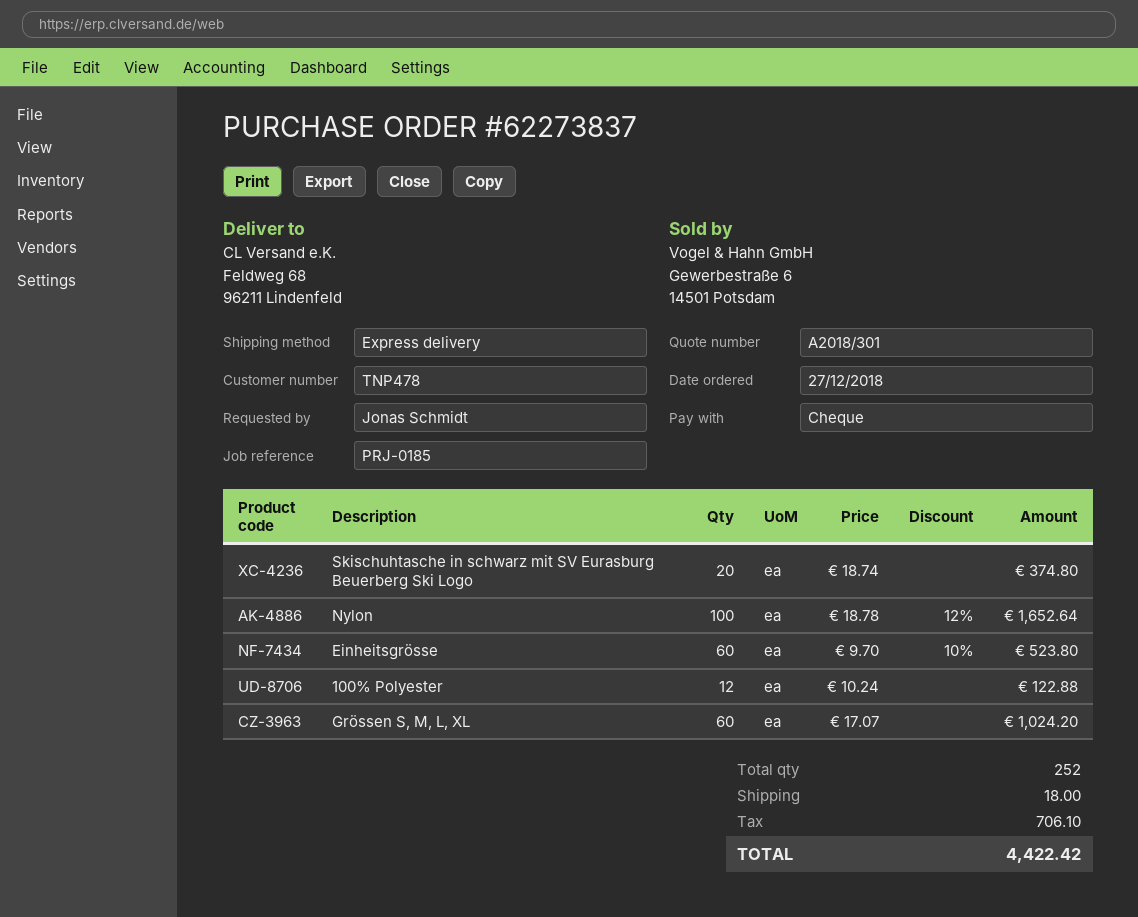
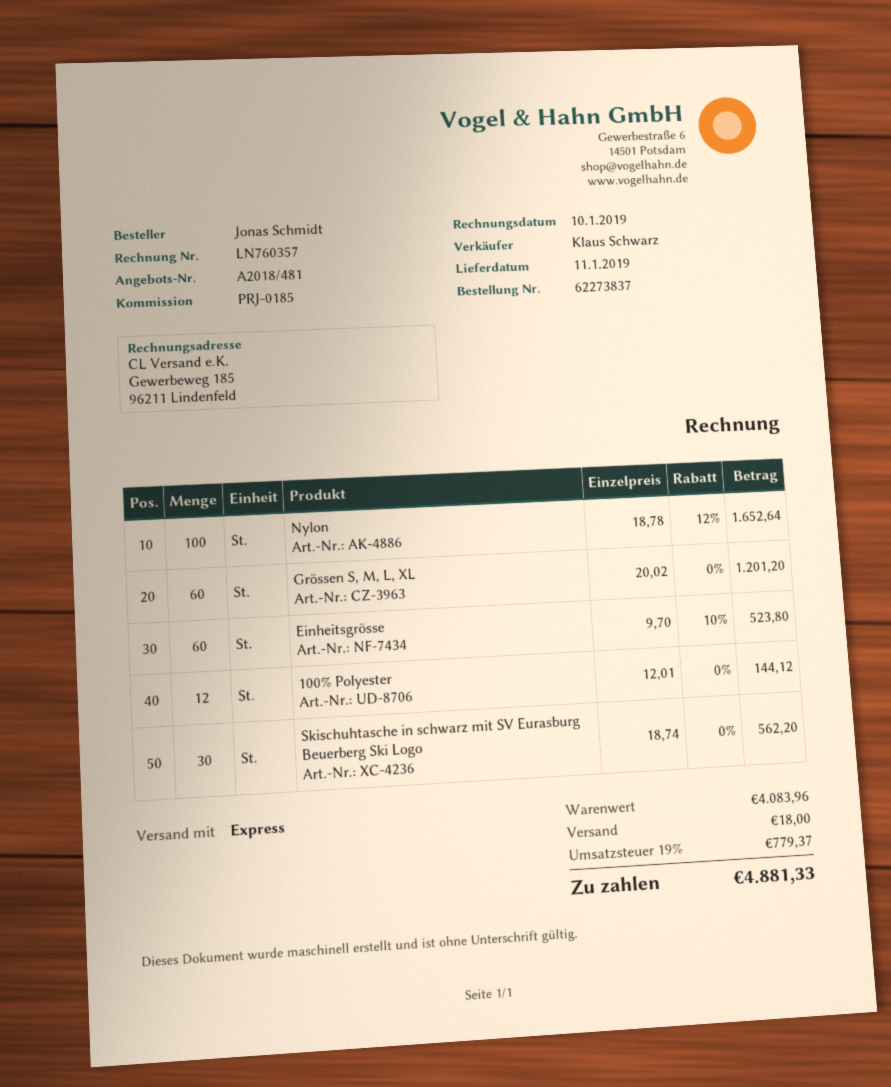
quote number: A2018/301 -> A2018/481
Skischuhtasche in schwarz mit SV Eurasburg Beuerberg Ski Logo: 20 x 18.74 = 374.80 -> 30 x 18.74 = 562.20
100% Polyester: 12 x 10.24 = 122.88 -> 12 x 12.01 = 144.12
Grössen S, M, L, XL: 60 x 17.07 = 1024.20 -> 60 x 20.02 = 1201.20
tax: 706.10 -> 779.37
total: 4422.42 -> 4881.33

